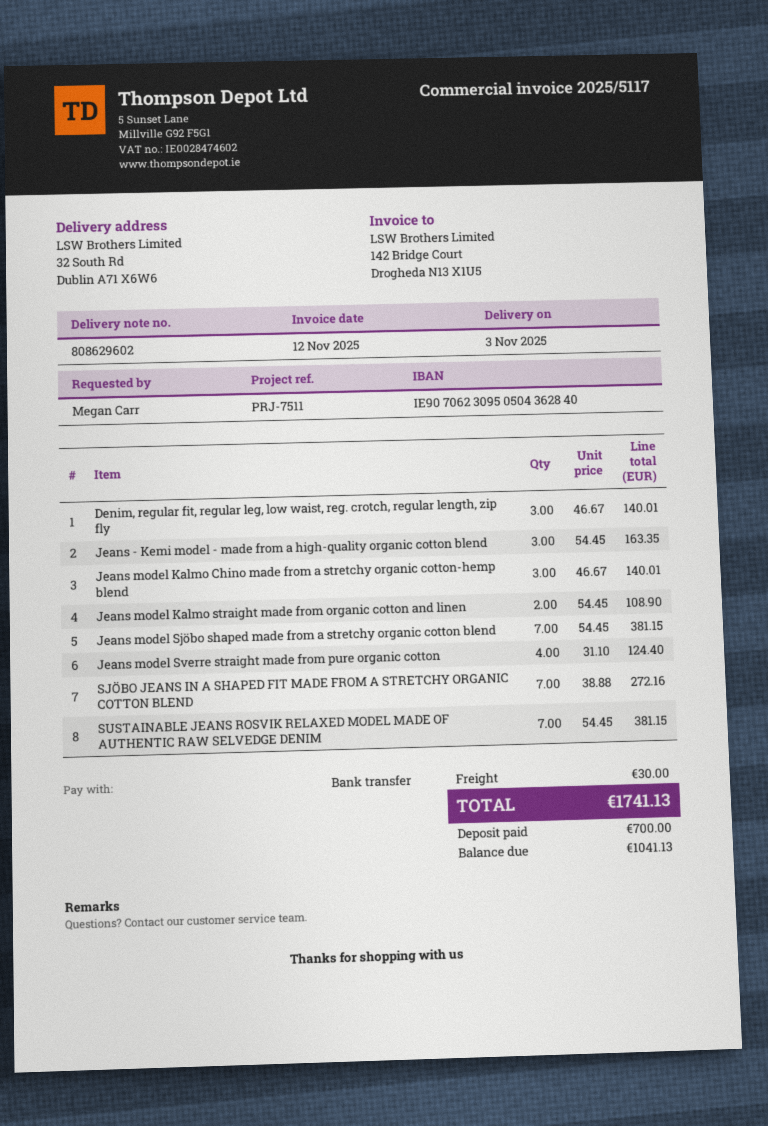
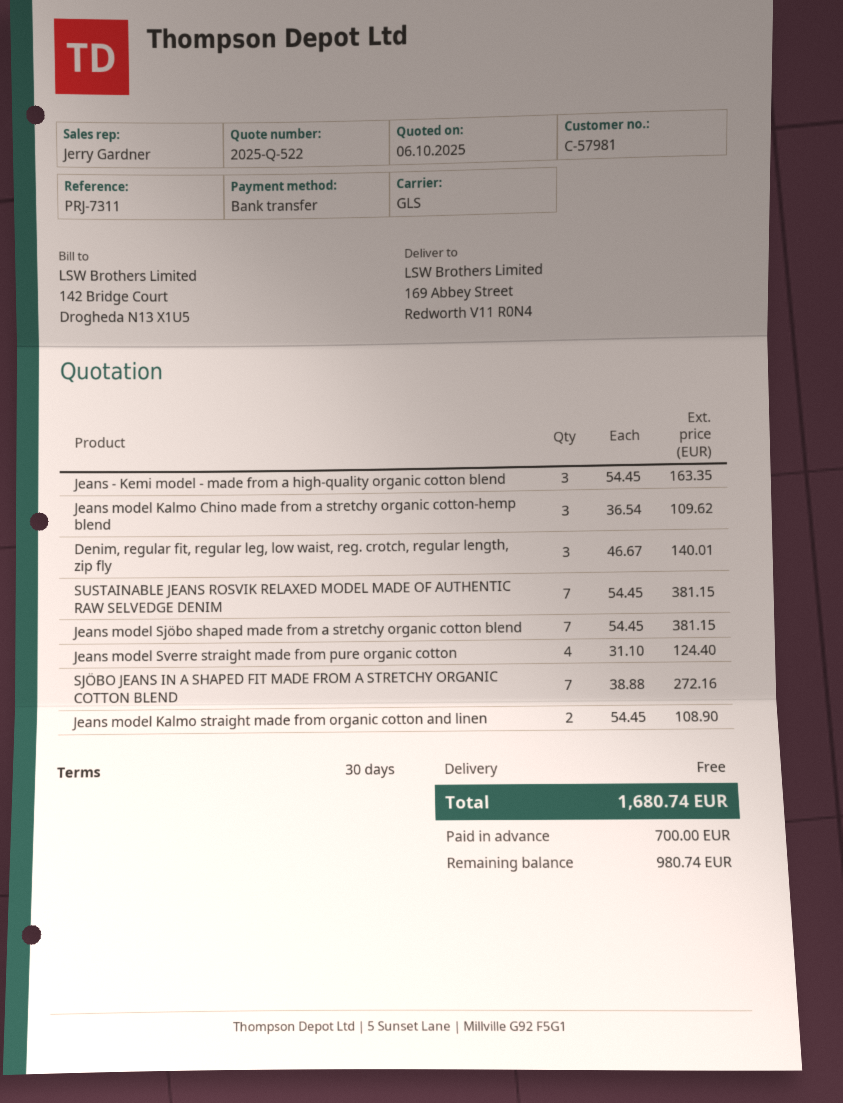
reference: PRJ-7511 -> PRJ-7311
ship to: 32 South Rd, Dublin A71 X6W6 -> 169 Abbey Street, Redworth V11 R0N4
Jeans model Kalmo Chino made from a stretchy organic cotton-hemp blend: 3 x 46.67 = 140.01 -> 3 x 36.54 = 109.62
shipping: 30.00 -> 0.00
total: 1741.13 -> 1680.74
balance: 1041.13 -> 980.74

